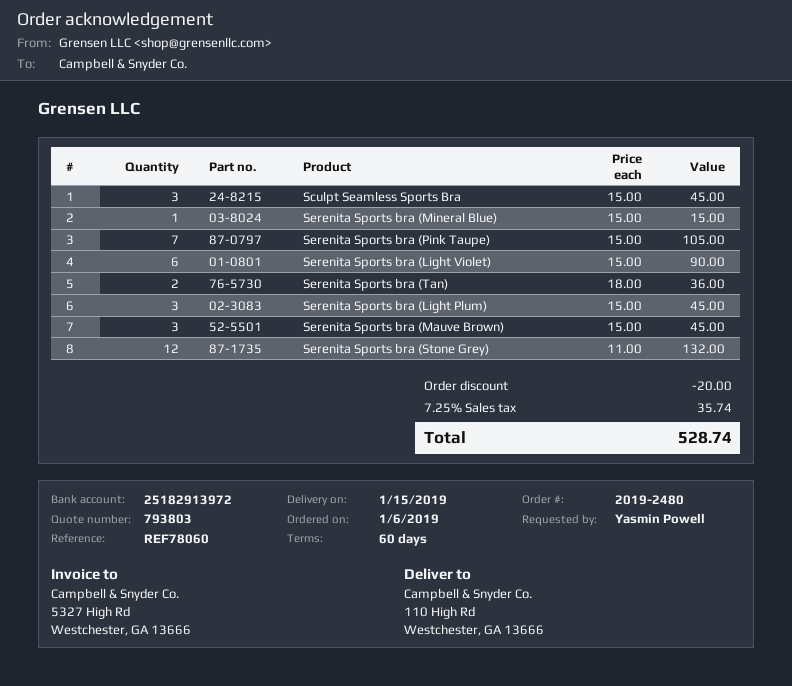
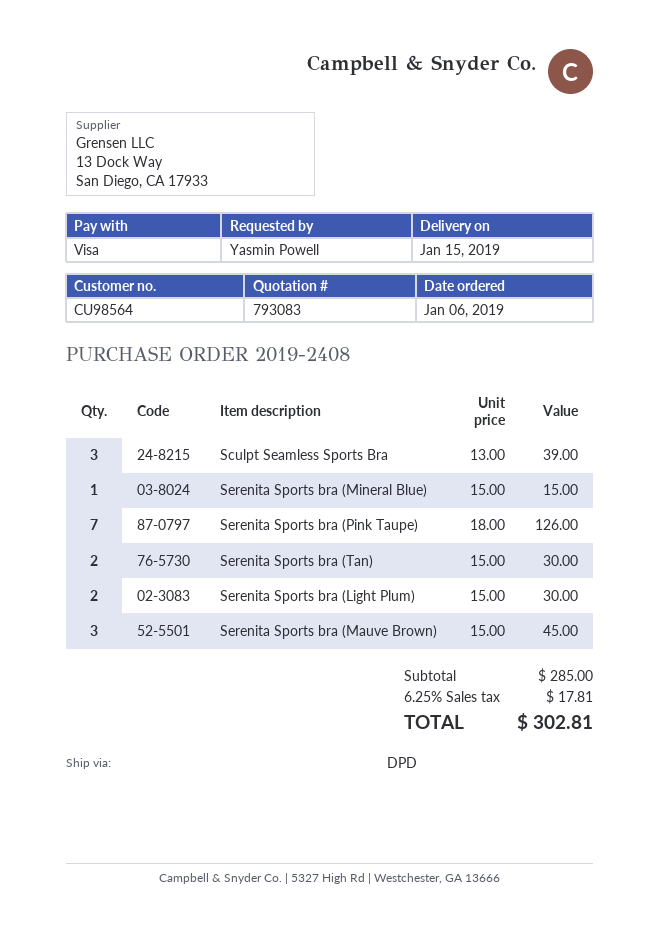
quote number: 793803 -> 793083
order number: 2019-2480 -> 2019-2408
Sculpt Seamless Sports Bra: 3 x 15.00 = 45.00 -> 3 x 13.00 = 39.00
Serenita Sports bra (Pink Taupe): 7 x 15.00 = 105.00 -> 7 x 18.00 = 126.00
Serenita Sports bra (Light Violet): 6 x 15.00 = 90.00 -> none
Serenita Sports bra (Tan): 2 x 18.00 = 36.00 -> 2 x 15.00 = 30.00
Serenita Sports bra (Light Plum): 3 x 15.00 = 45.00 -> 2 x 15.00 = 30.00
Serenita Sports bra (Stone Grey): 12 x 11.00 = 132.00 -> none
discount: 20.00 -> none
tax: 7.25% = 35.74 -> 6.25% = 17.81
total: 528.74 -> 302.81

